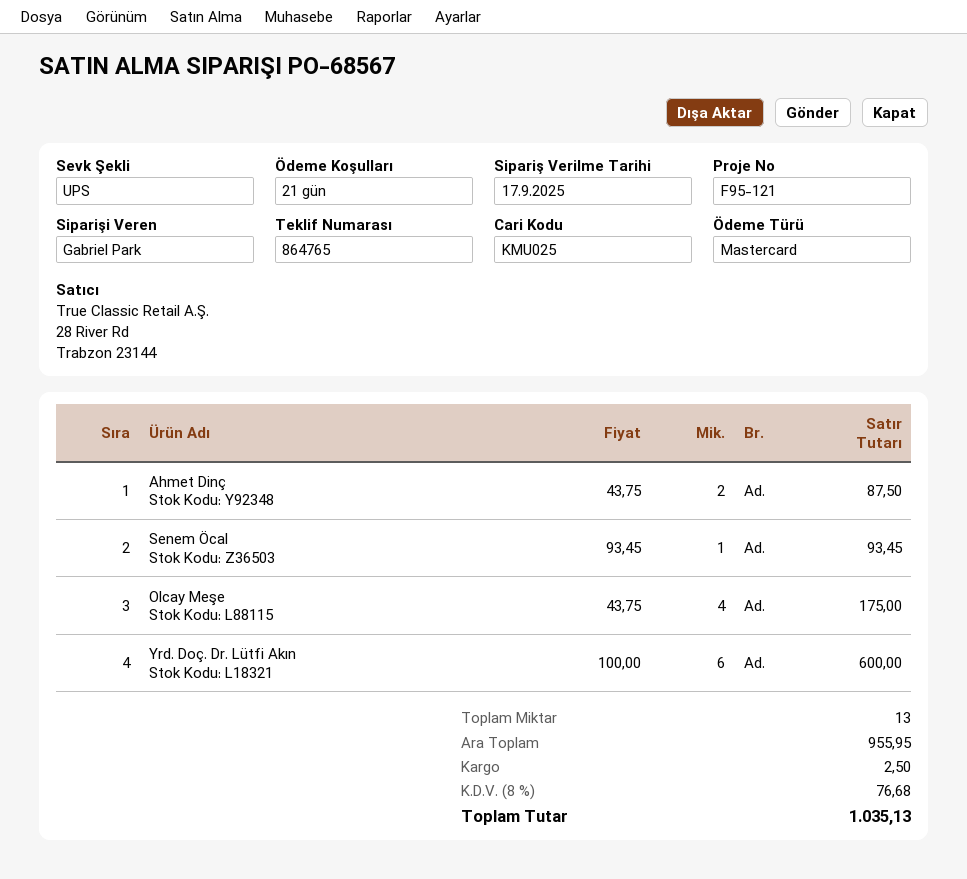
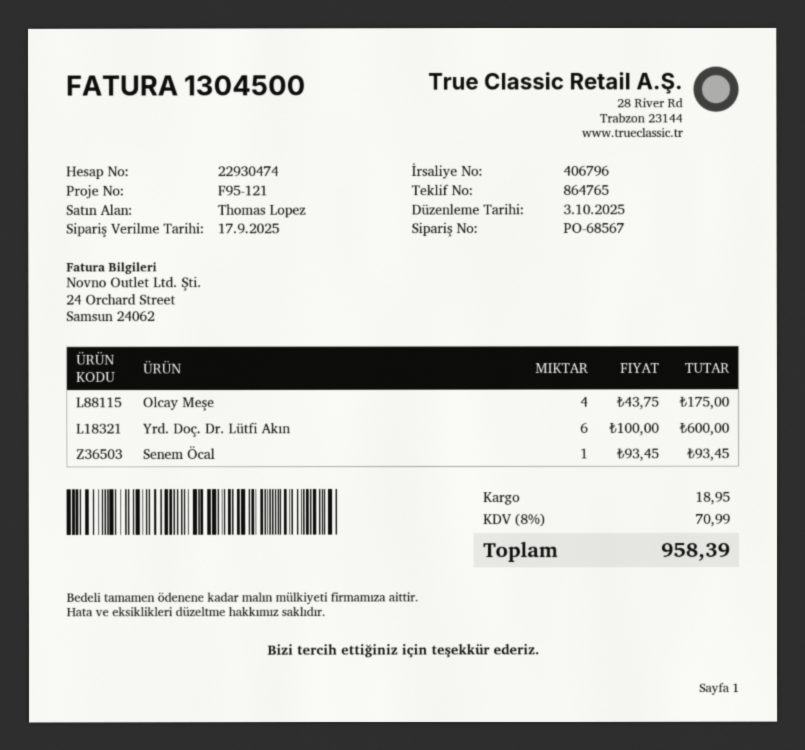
ordered by: Gabriel Park -> Thomas Lopez
Ahmet Dinç: 2 x 43.75 = 87.50 -> none
shipping: 2.50 -> 18.95
tax: 8% = 76.68 -> 8% = 70.99
total: 1035.13 -> 958.39

